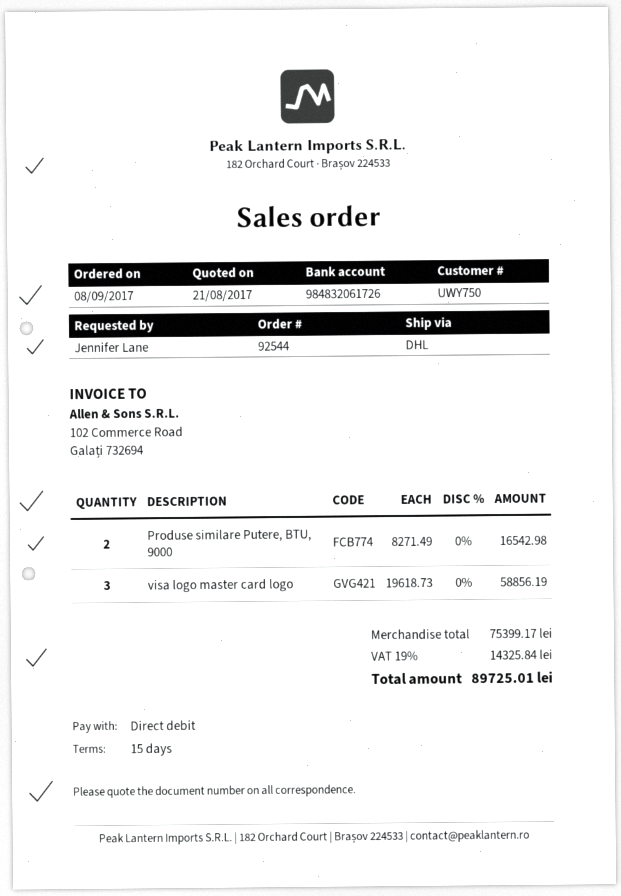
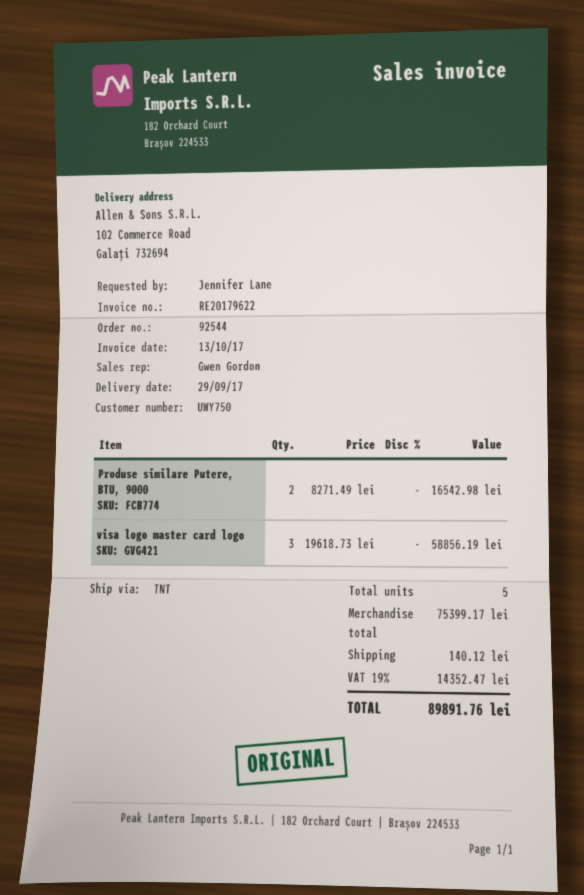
shipping method: DHL -> TNT
shipping: none -> 140.12
tax: 19% = 14325.84 -> 19% = 14352.47
total: 89725.01 -> 89891.76

